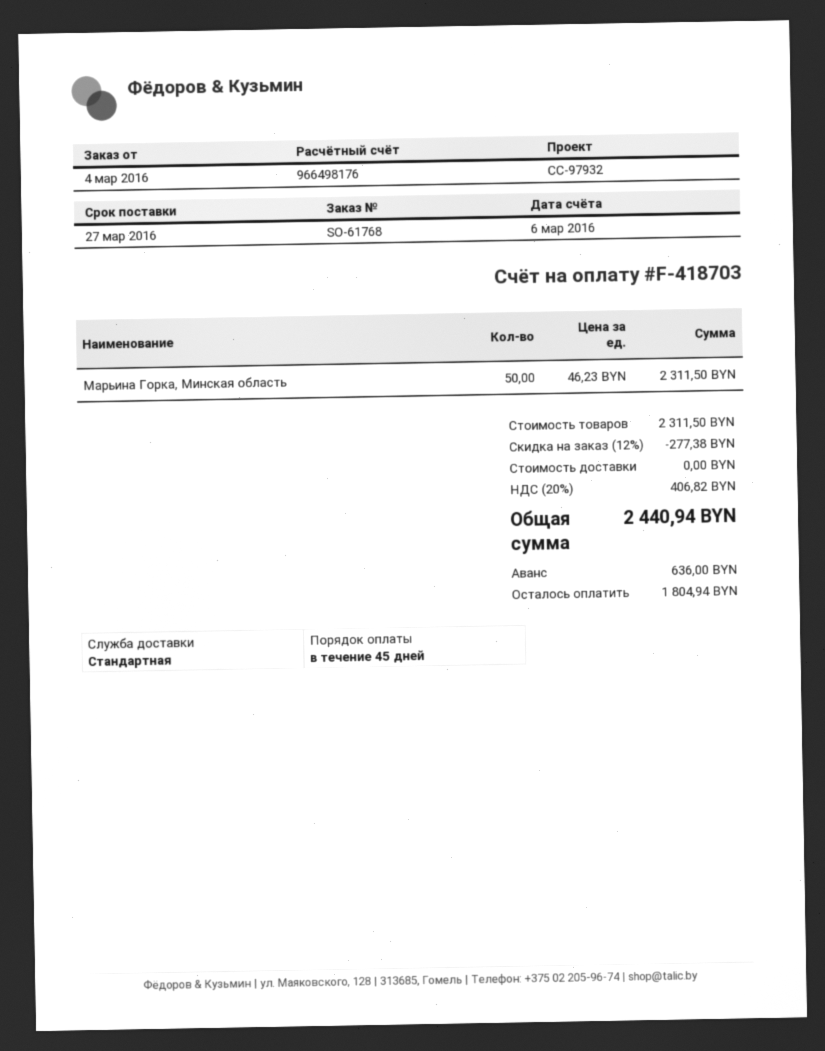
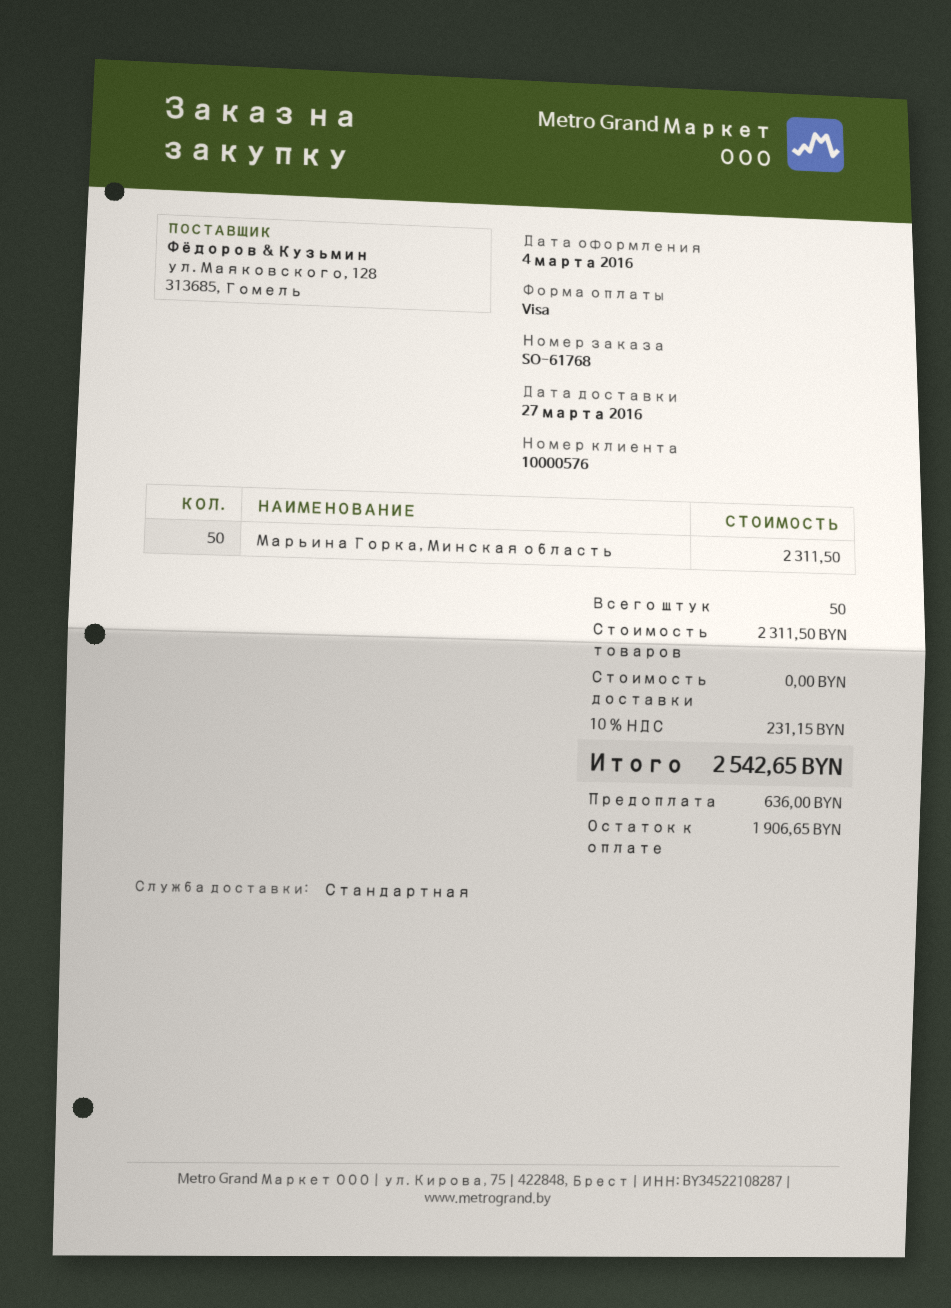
discount: 12% = 277.38 -> none
tax: 20% = 406.82 -> 10% = 231.15
total: 2440.94 -> 2542.65
balance: 1804.94 -> 1906.65

